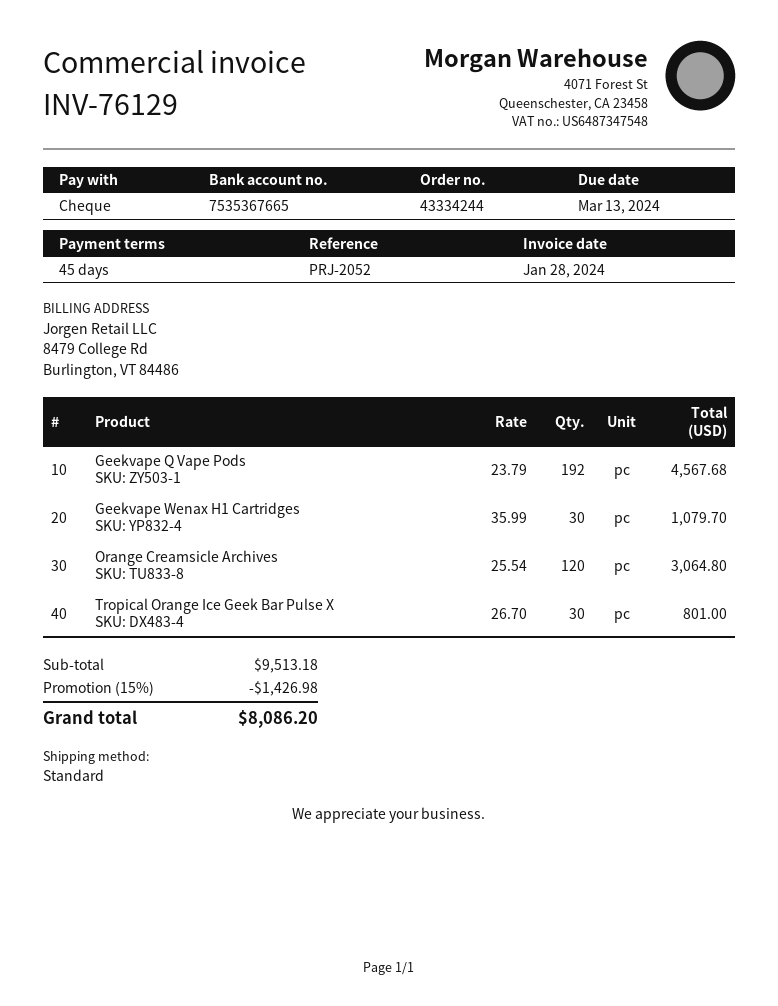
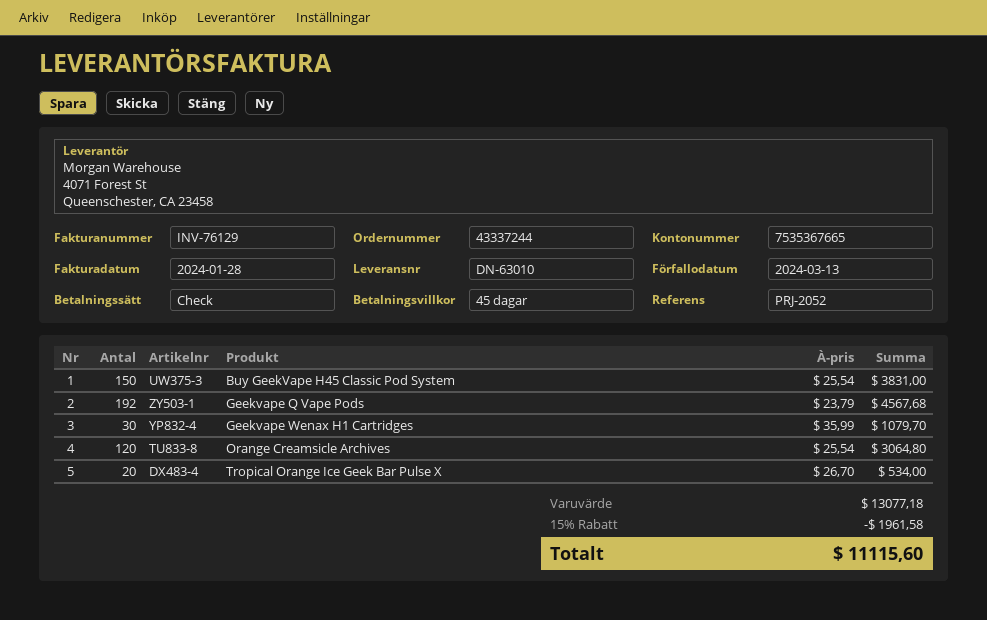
order number: 43334244 -> 43337244
Tropical Orange Ice Geek Bar Pulse X: 30 x 26.70 = 801.00 -> 20 x 26.70 = 534.00
Buy GeekVape H45 Classic Pod System: none -> 150 x 25.54 = 3831.00
subtotal: 9513.18 -> 13077.18
discount: 15% = 1426.98 -> 15% = 1961.58
total: 8086.20 -> 11115.60

